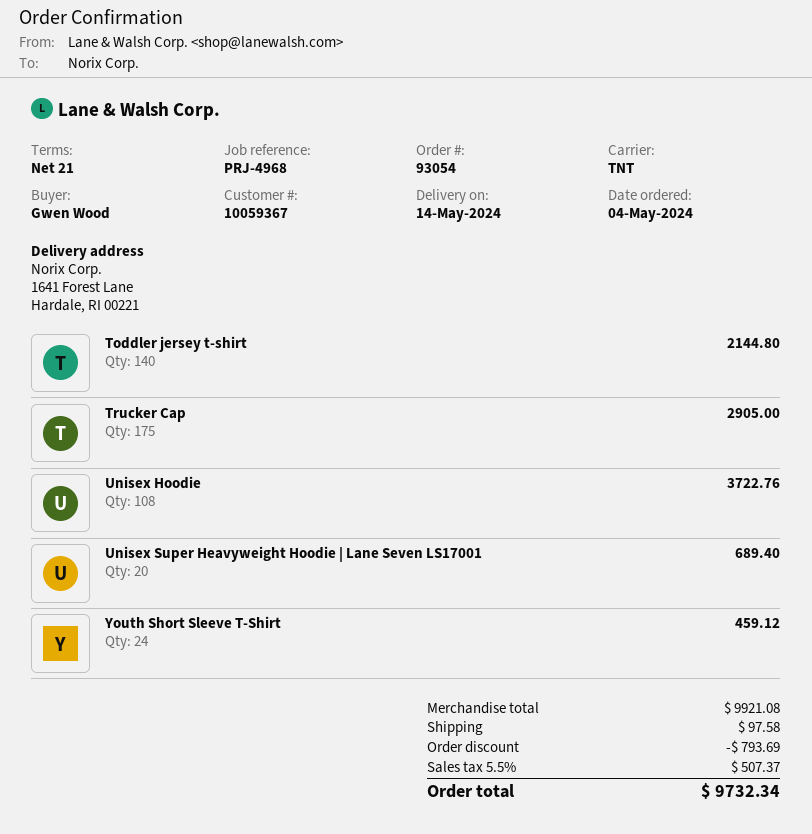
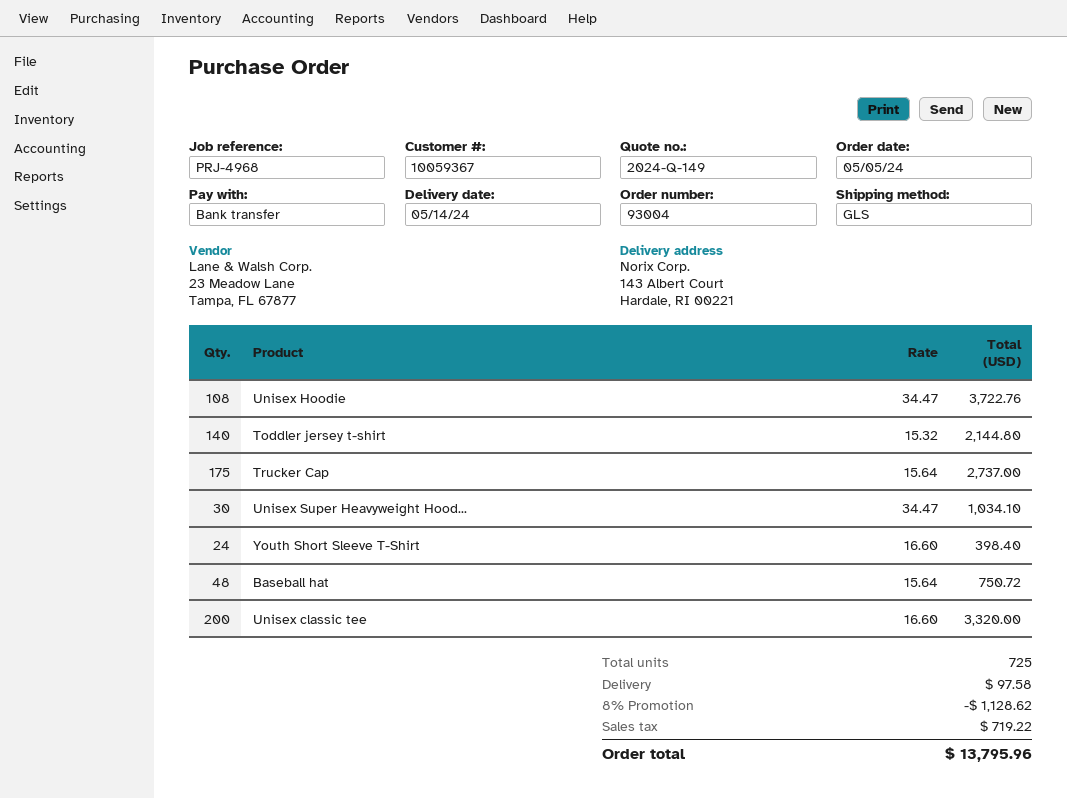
order number: 93054 -> 93004
order date: 2024-05-04 -> 2024-05-05
shipping method: TNT -> GLS
ship to: 1641 Forest Lane, Hardale, RI 00221 -> 143 Albert Court, Hardale, RI 00221
Trucker Cap: 175 for 2905.00 -> 175 for 2737.00
Unisex Super Heavyweight Hoodie | Lane Seven LS17001: 20 for 689.40 -> 30 for 1034.10
Youth Short Sleeve T-Shirt: 24 for 459.12 -> 24 for 398.40
Baseball hat: none -> 48 for 750.72
Unisex classic tee: none -> 200 for 3320.00
discount: 793.69 -> 1128.62
tax: 507.37 -> 719.22
total: 9732.34 -> 13795.96

